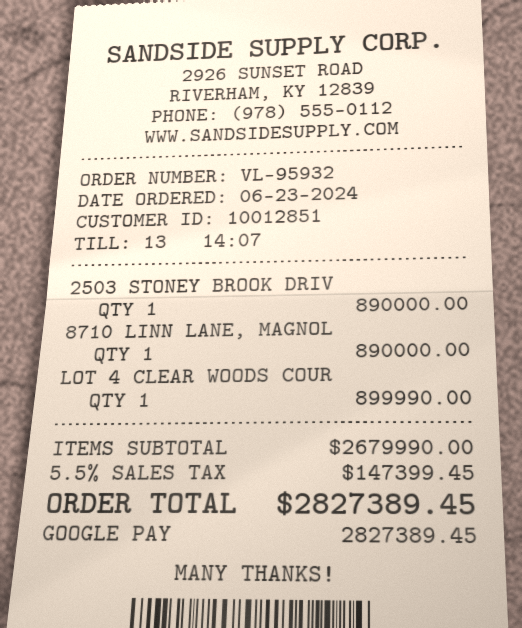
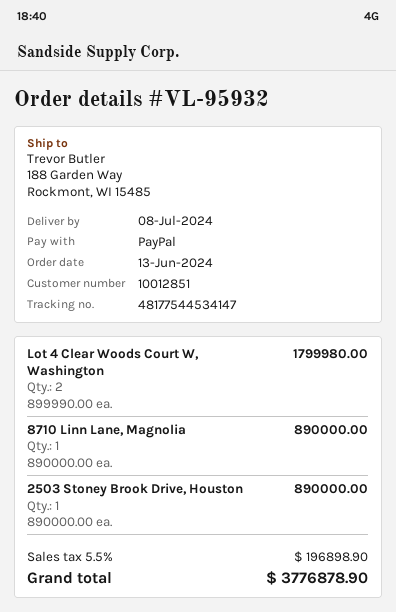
order date: 2024-06-23 -> 2024-06-13
payment method: Google Pay -> PayPal
LOT 4 CLEAR WOODS COUR: 1 for 899990.00 -> 2 for 1799980.00
tax: 5.5% = 147399.45 -> 5.5% = 196898.90
total: 2827389.45 -> 3776878.90

